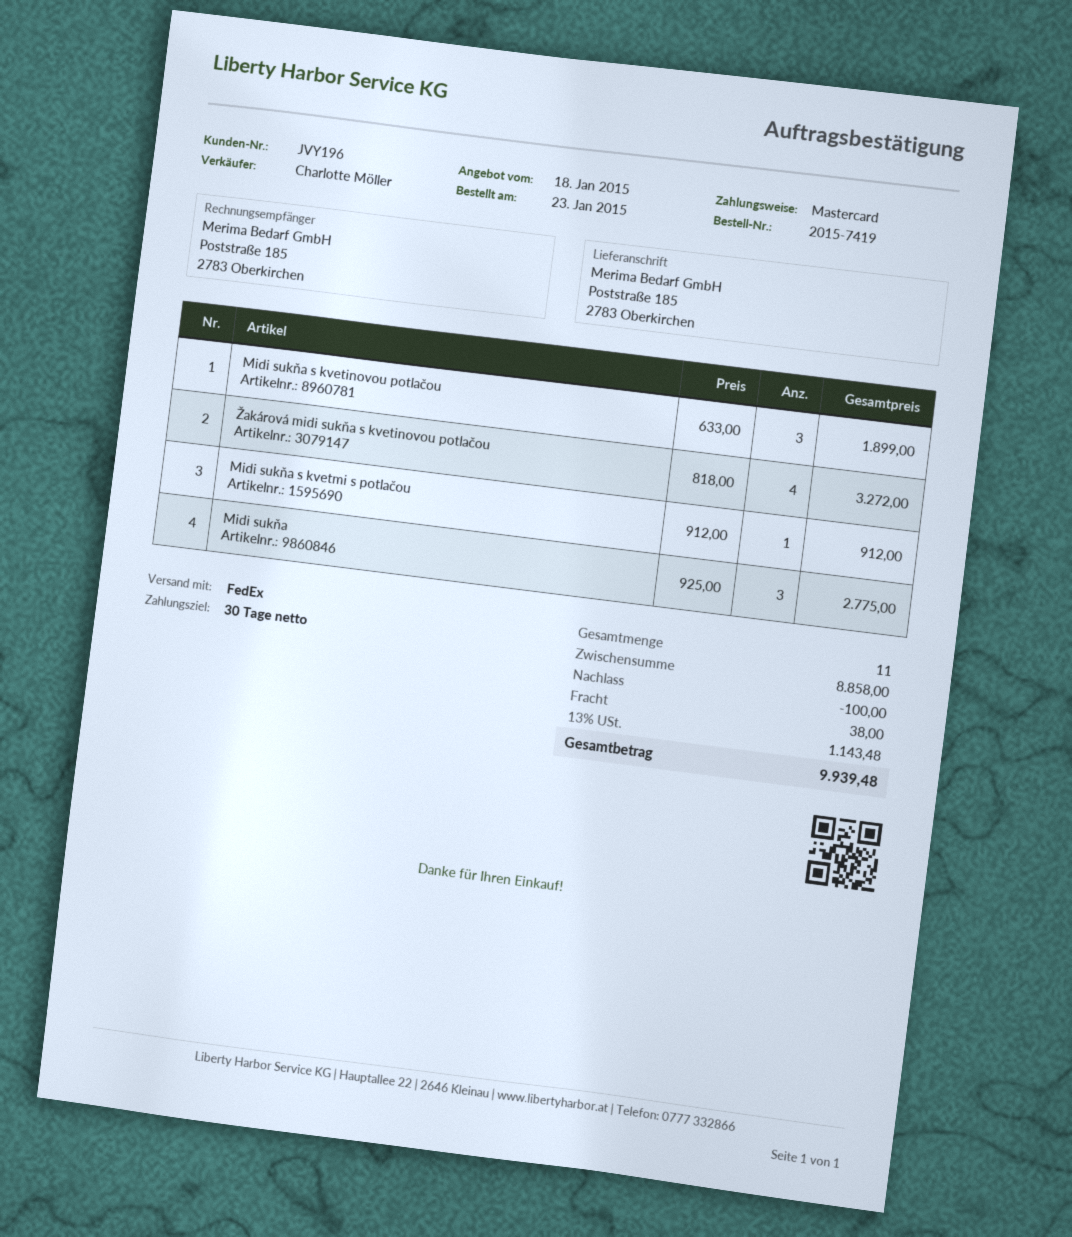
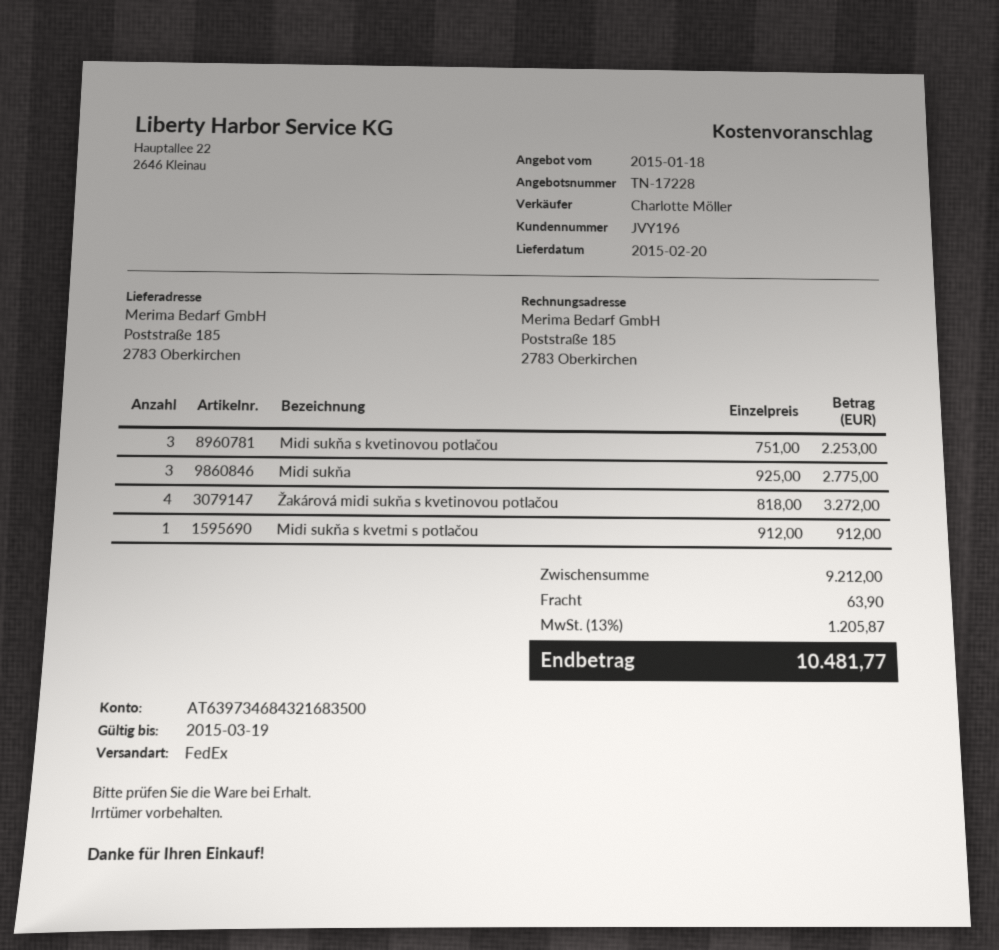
Midi sukňa s kvetinovou potlačou: 3 x 633.00 = 1899.00 -> 3 x 751.00 = 2253.00
subtotal: 8858.00 -> 9212.00
discount: 100.00 -> none
shipping: 38.00 -> 63.90
tax: 13% = 1143.48 -> 13% = 1205.87
total: 9939.48 -> 10481.77

